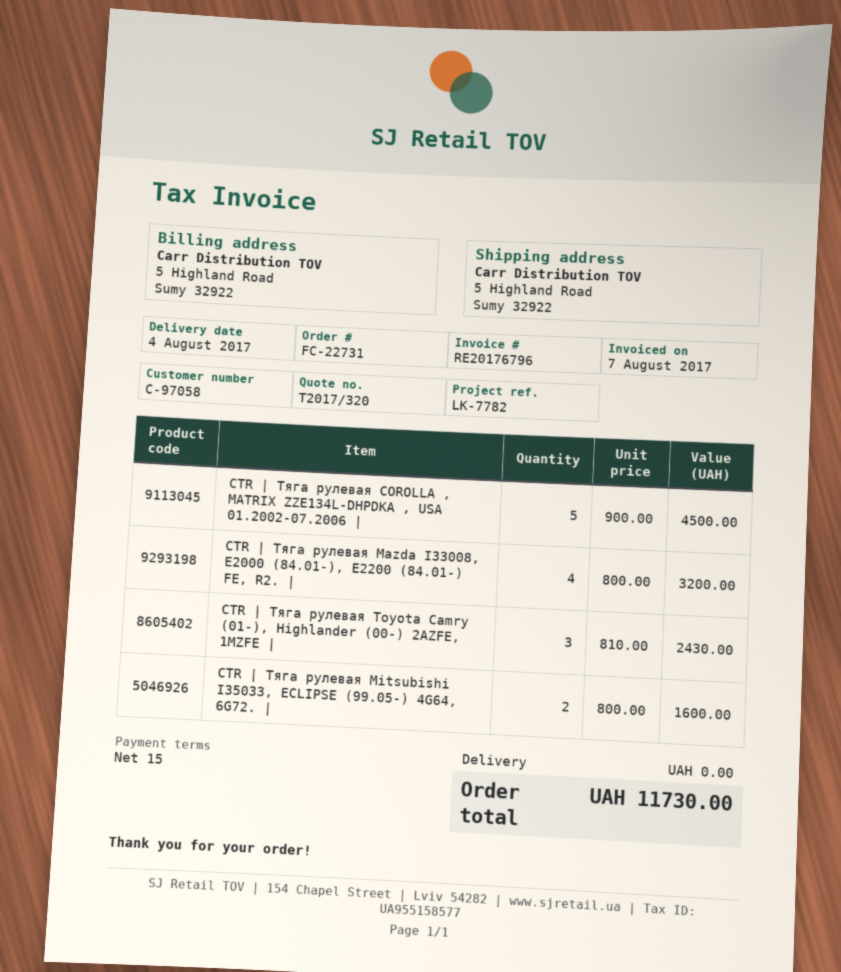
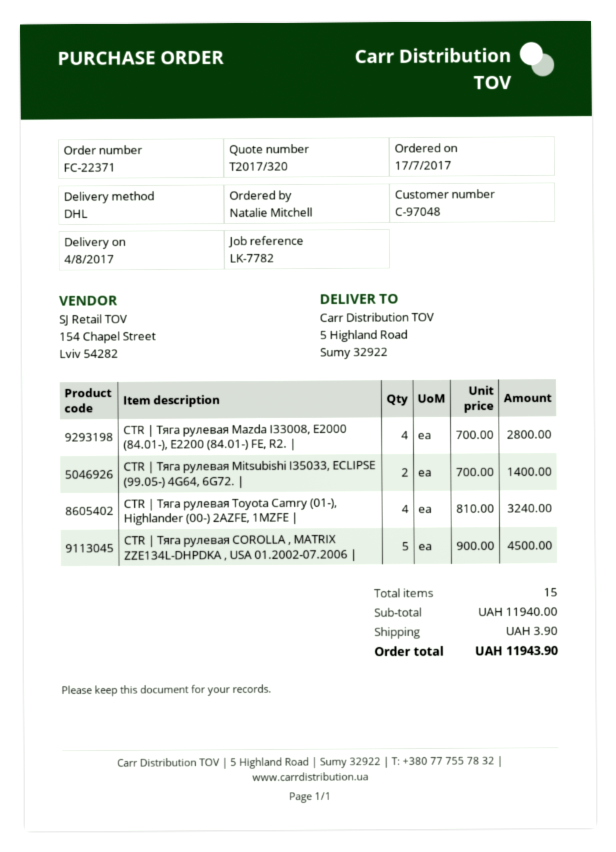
order number: FC-22731 -> FC-22371
customer number: C-97058 -> C-97048
CTR | Тяга рулевая Mazda I33008, E2000 (84.01-), E2200 (84.01-) FE, R2. |: 4 x 800.00 = 3200.00 -> 4 x 700.00 = 2800.00
CTR | Тяга рулевая Toyota Camry (01-), Highlander (00-) 2AZFE, 1MZFE |: 3 x 810.00 = 2430.00 -> 4 x 810.00 = 3240.00
CTR | Тяга рулевая Mitsubishi I35033, ECLIPSE (99.05-) 4G64, 6G72. |: 2 x 800.00 = 1600.00 -> 2 x 700.00 = 1400.00
shipping: 0.00 -> 3.90
total: 11730.00 -> 11943.90

